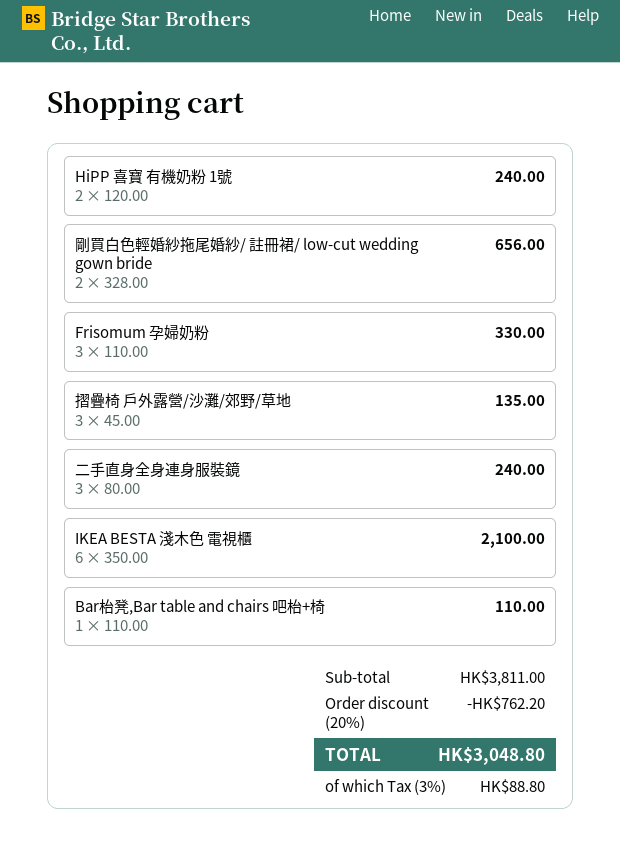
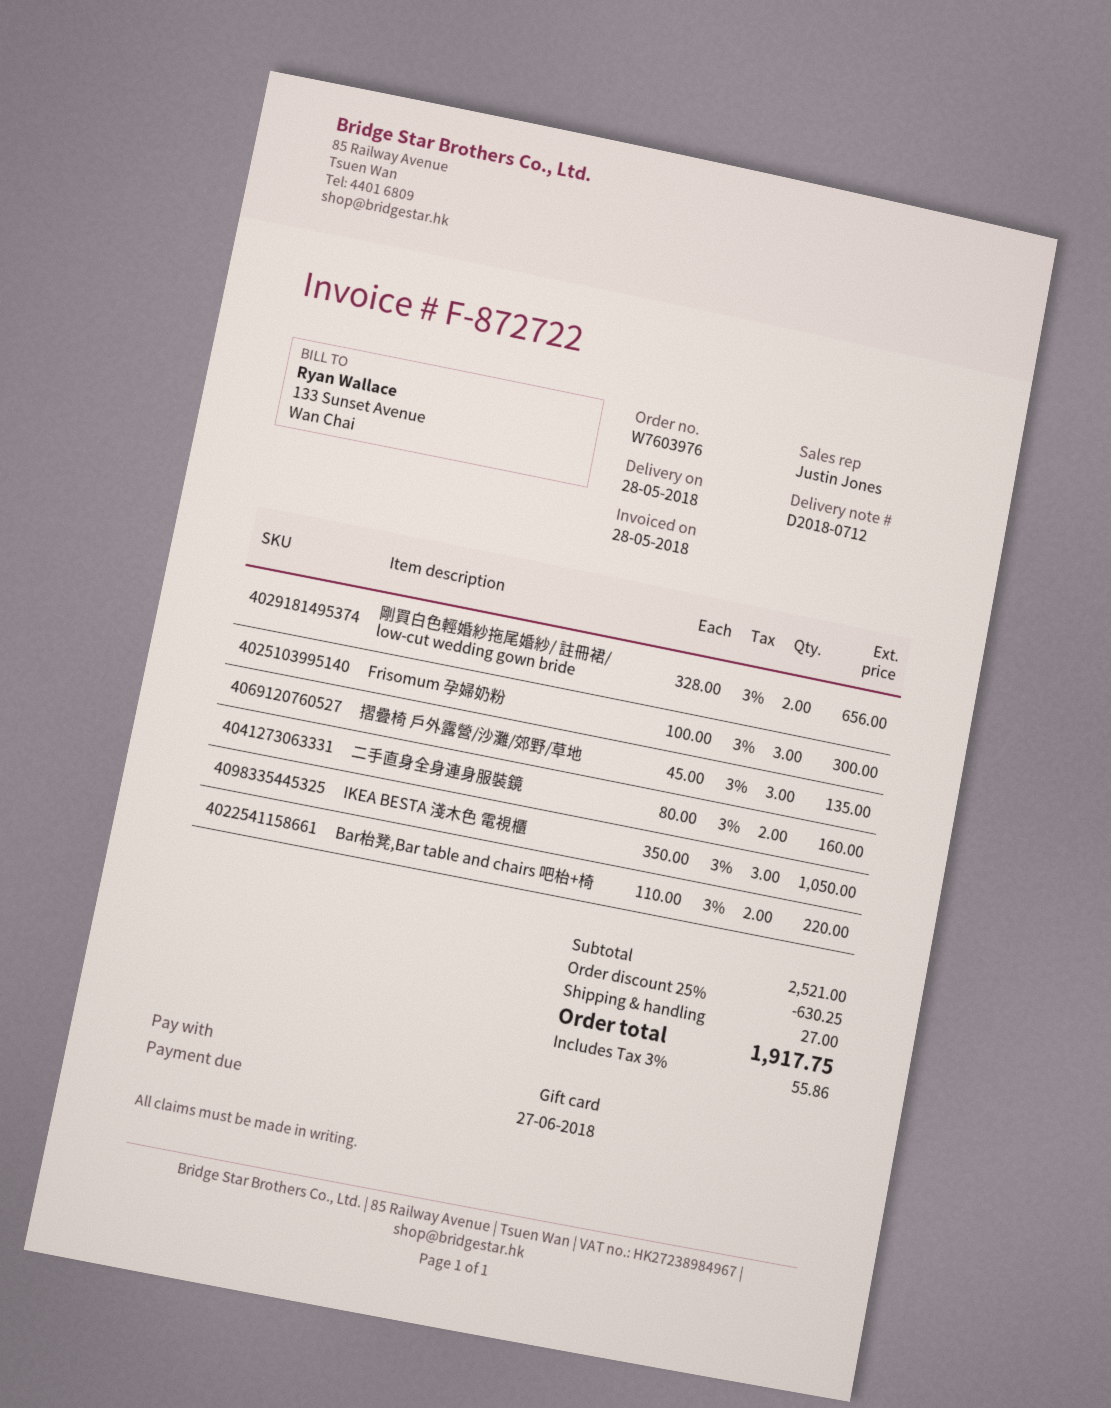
HiPP 喜寶 有機奶粉 1號: 2 x 120.00 = 240.00 -> none
Frisomum 孕婦奶粉: 3 x 110.00 = 330.00 -> 3 x 100.00 = 300.00
二手直身全身連身服裝鏡: 3 x 80.00 = 240.00 -> 2 x 80.00 = 160.00
IKEA BESTA 淺木色 電視櫃: 6 x 350.00 = 2100.00 -> 3 x 350.00 = 1050.00
Bar枱凳,Bar table and chairs 吧枱+椅: 1 x 110.00 = 110.00 -> 2 x 110.00 = 220.00
subtotal: 3811.00 -> 2521.00
discount: 20% = 762.20 -> 25% = 630.25
shipping: none -> 27.00
tax: 3% = 88.80 -> 3% = 55.86
total: 3048.80 -> 1917.75

